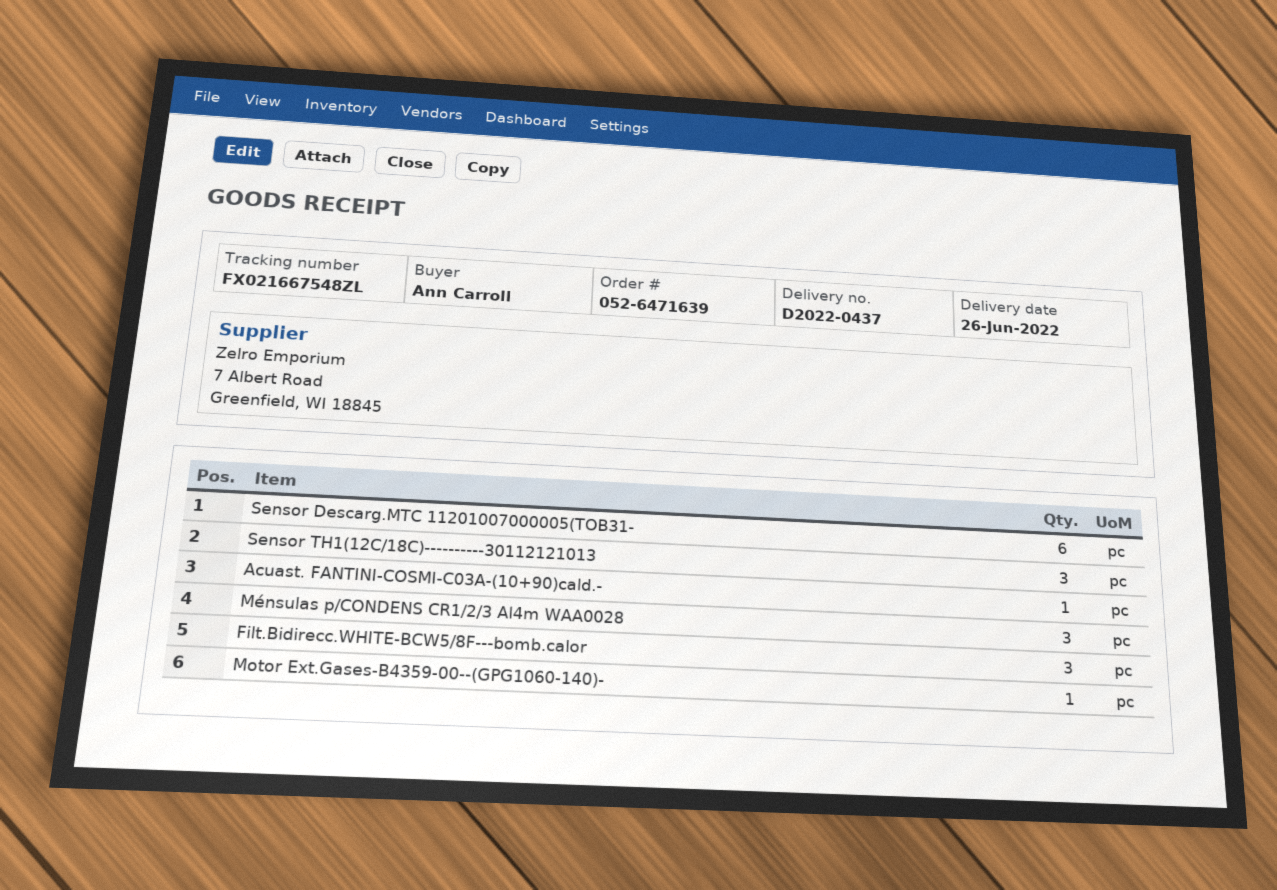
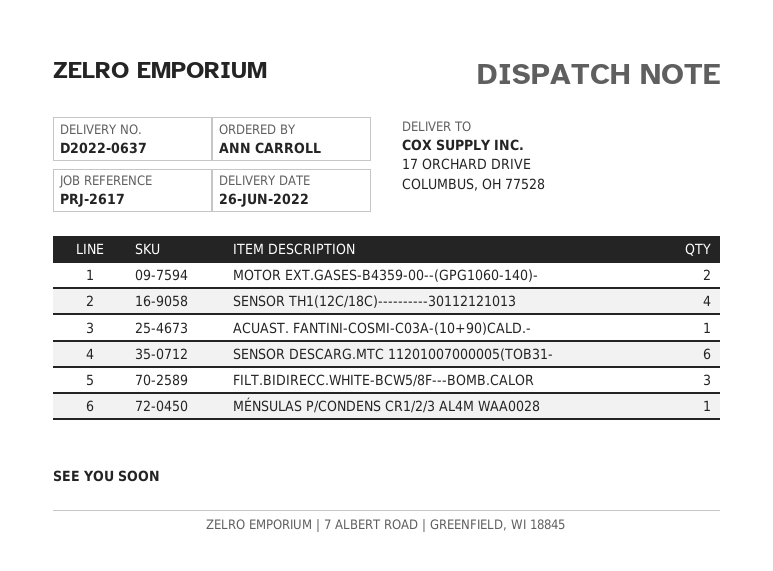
delivery note number: D2022-0437 -> D2022-0637
Sensor TH1(12C/18C)----------30112121013: 3 -> 4
Ménsulas p/CONDENS CR1/2/3 Al4m WAA0028: 3 -> 1
Motor Ext.Gases-B4359-00--(GPG1060-140)-: 1 -> 2

